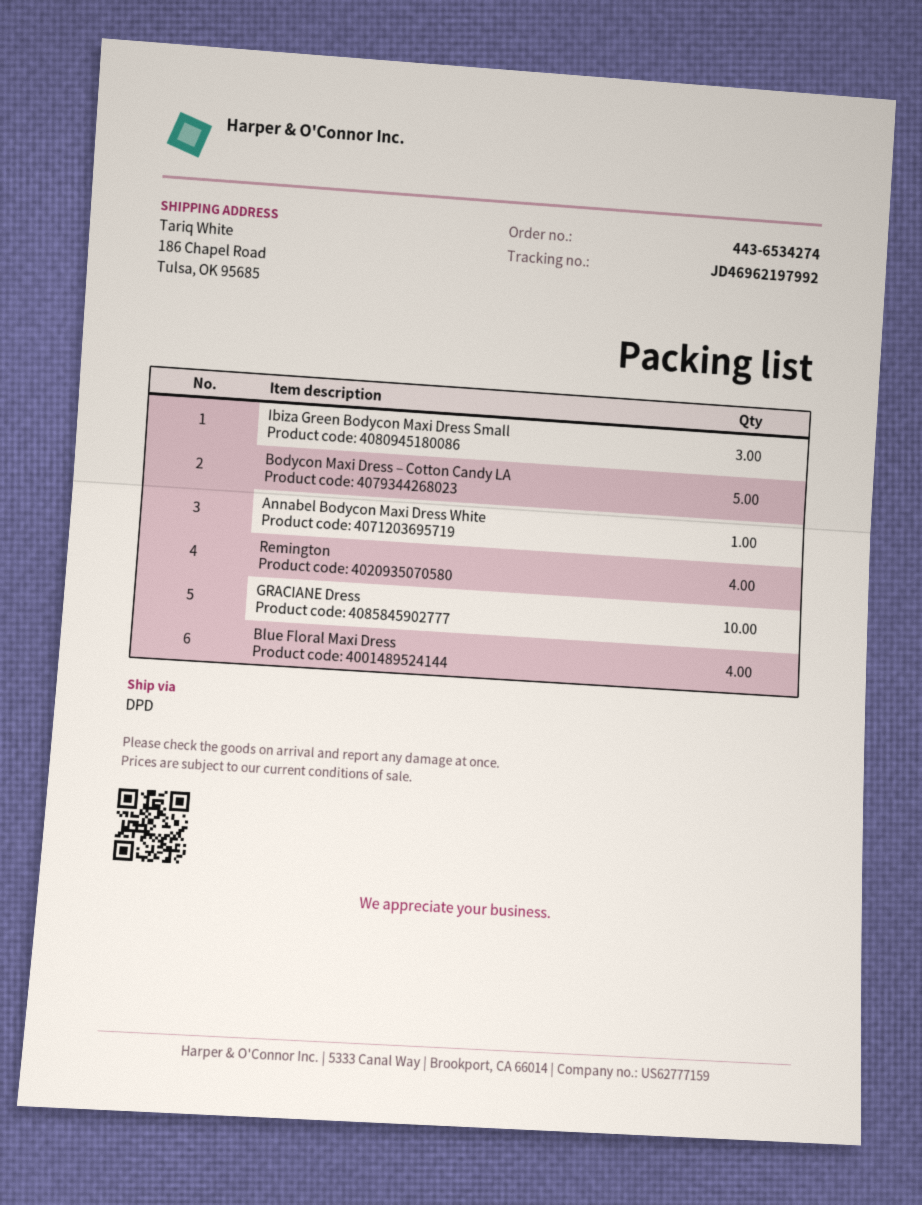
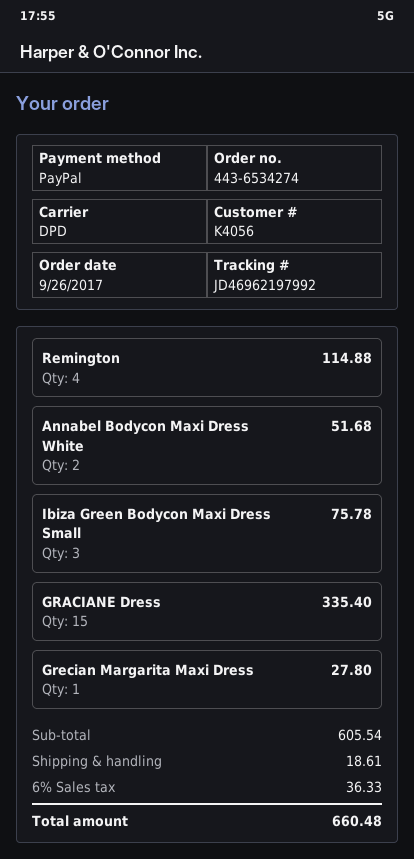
Bodycon Maxi Dress – Cotton Candy LA: 5 -> none
Annabel Bodycon Maxi Dress White: 1 -> 2
GRACIANE Dress: 10 -> 15
Blue Floral Maxi Dress: 4 -> none
Grecian Margarita Maxi Dress: none -> 1

